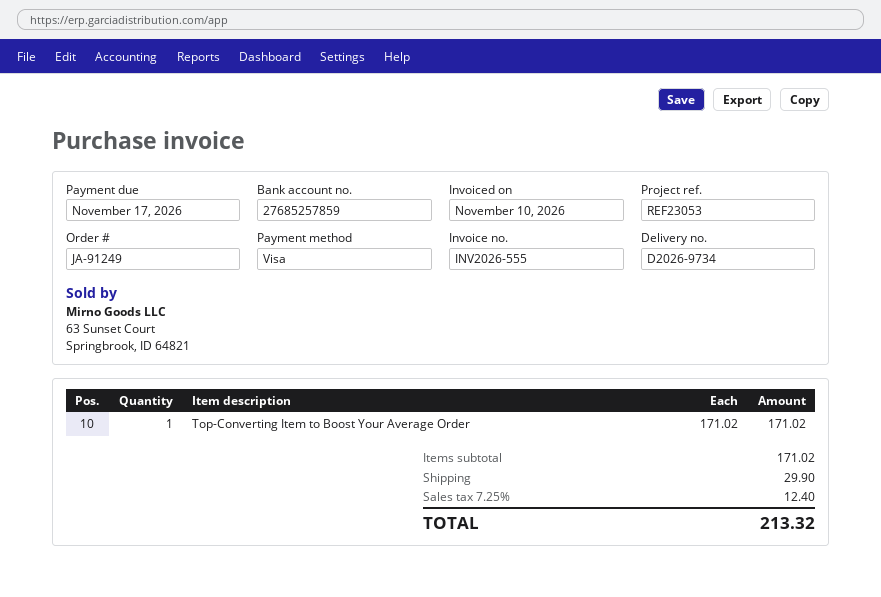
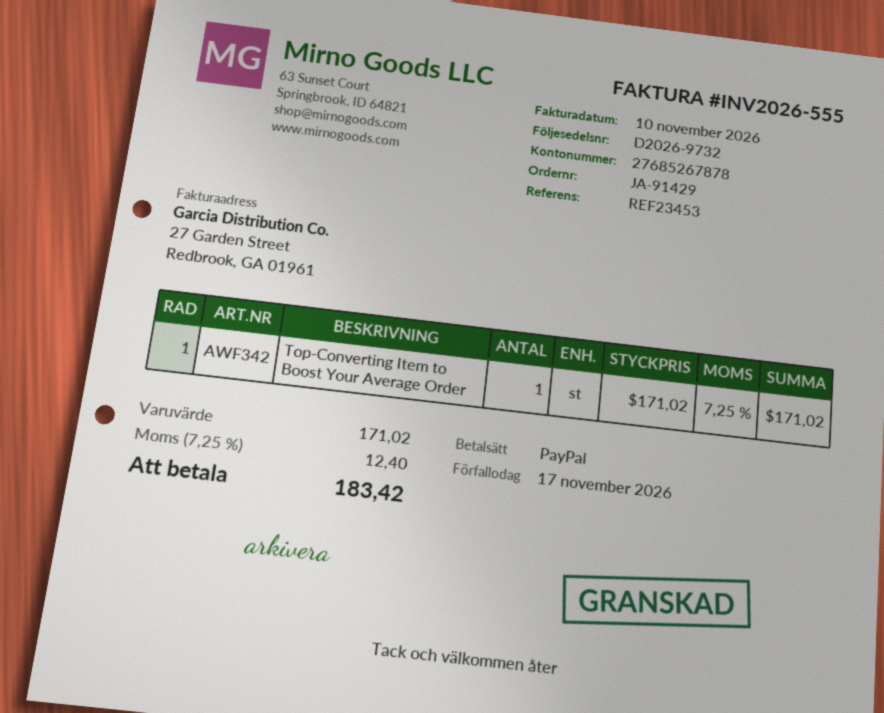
order number: JA-91249 -> JA-91429
delivery note number: D2026-9734 -> D2026-9732
reference: REF23053 -> REF23453
payment method: Visa -> PayPal
bank account: 27685257859 -> 27685267878
shipping: 29.90 -> none
total: 213.32 -> 183.42

